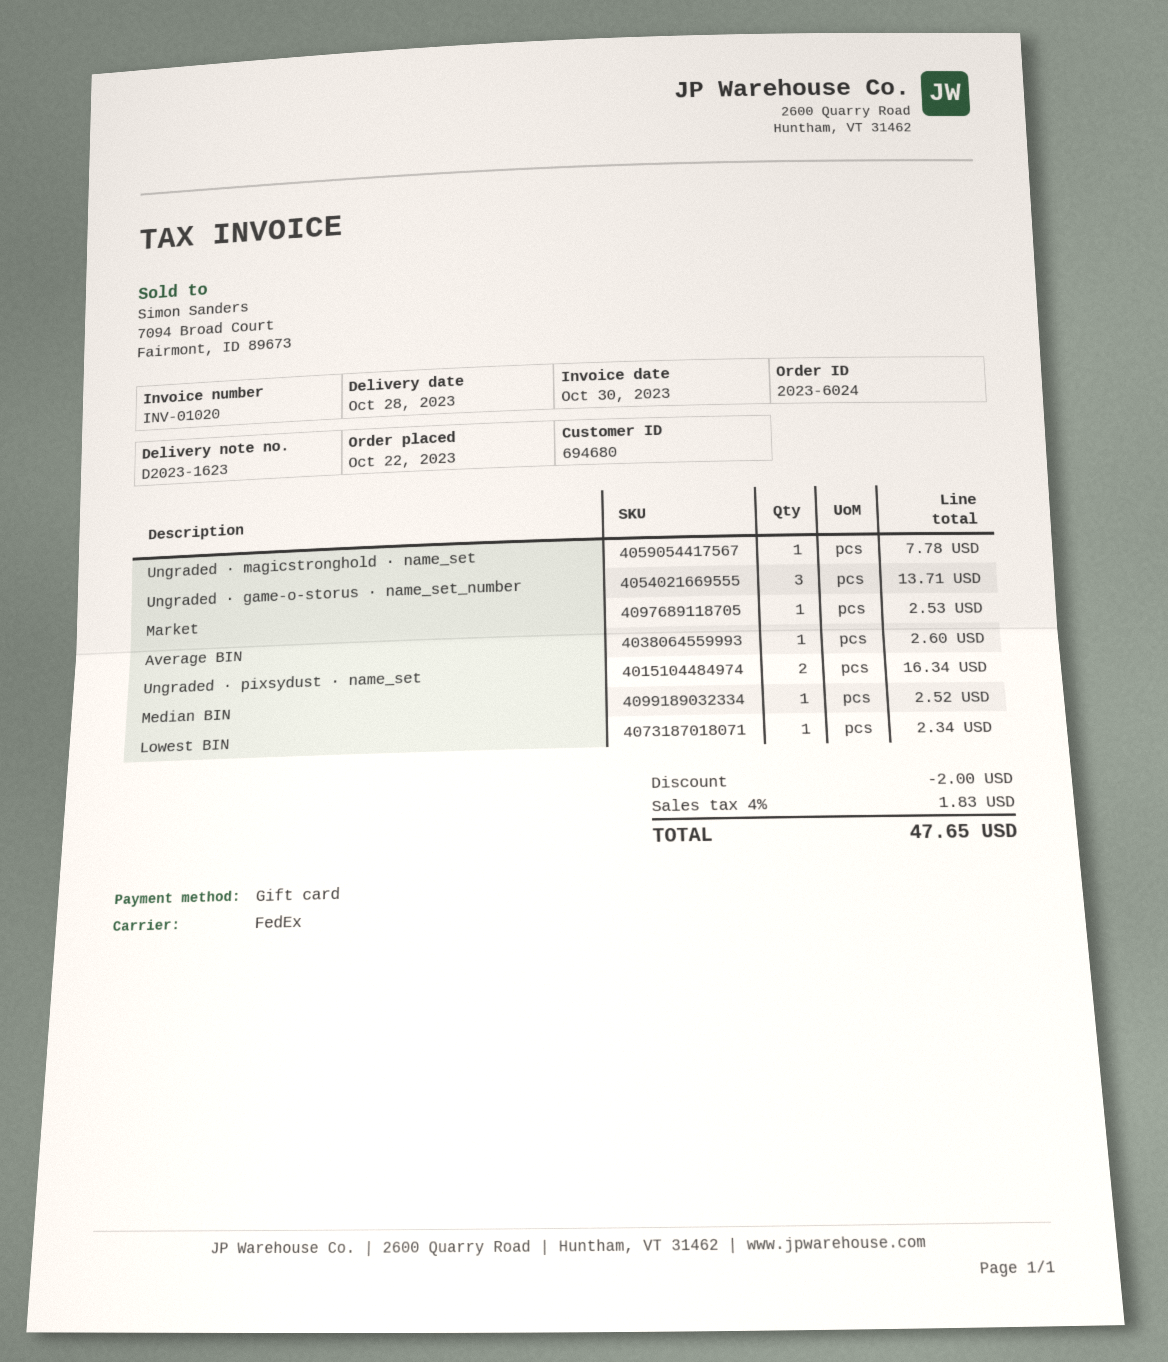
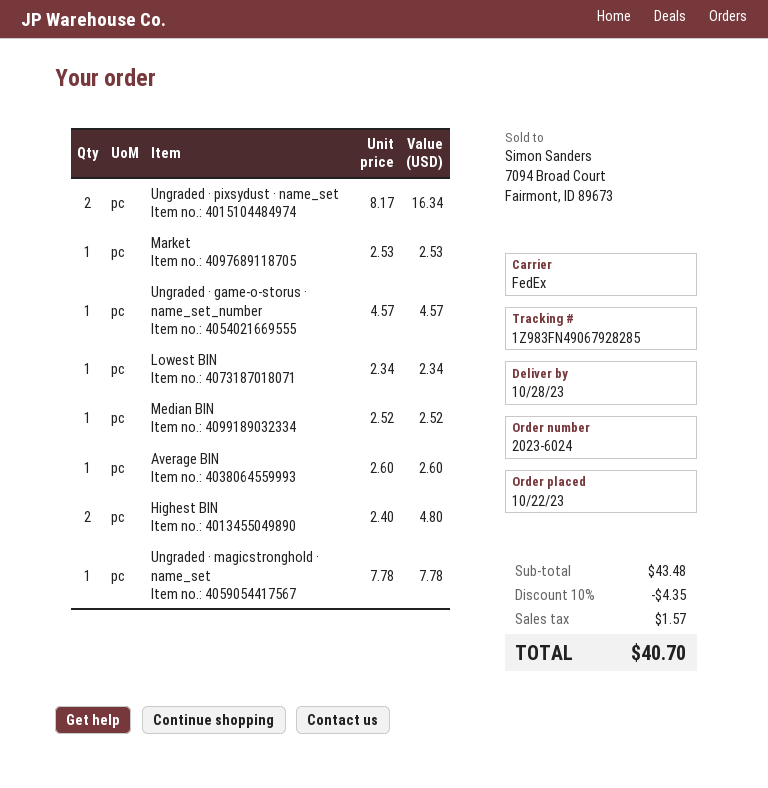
Ungraded · game-o-storus · name_set_number: 3 for 13.71 -> 1 for 4.57
Highest BIN: none -> 2 for 4.80
discount: 2.00 -> 4.35
tax: 1.83 -> 1.57
total: 47.65 -> 40.70

